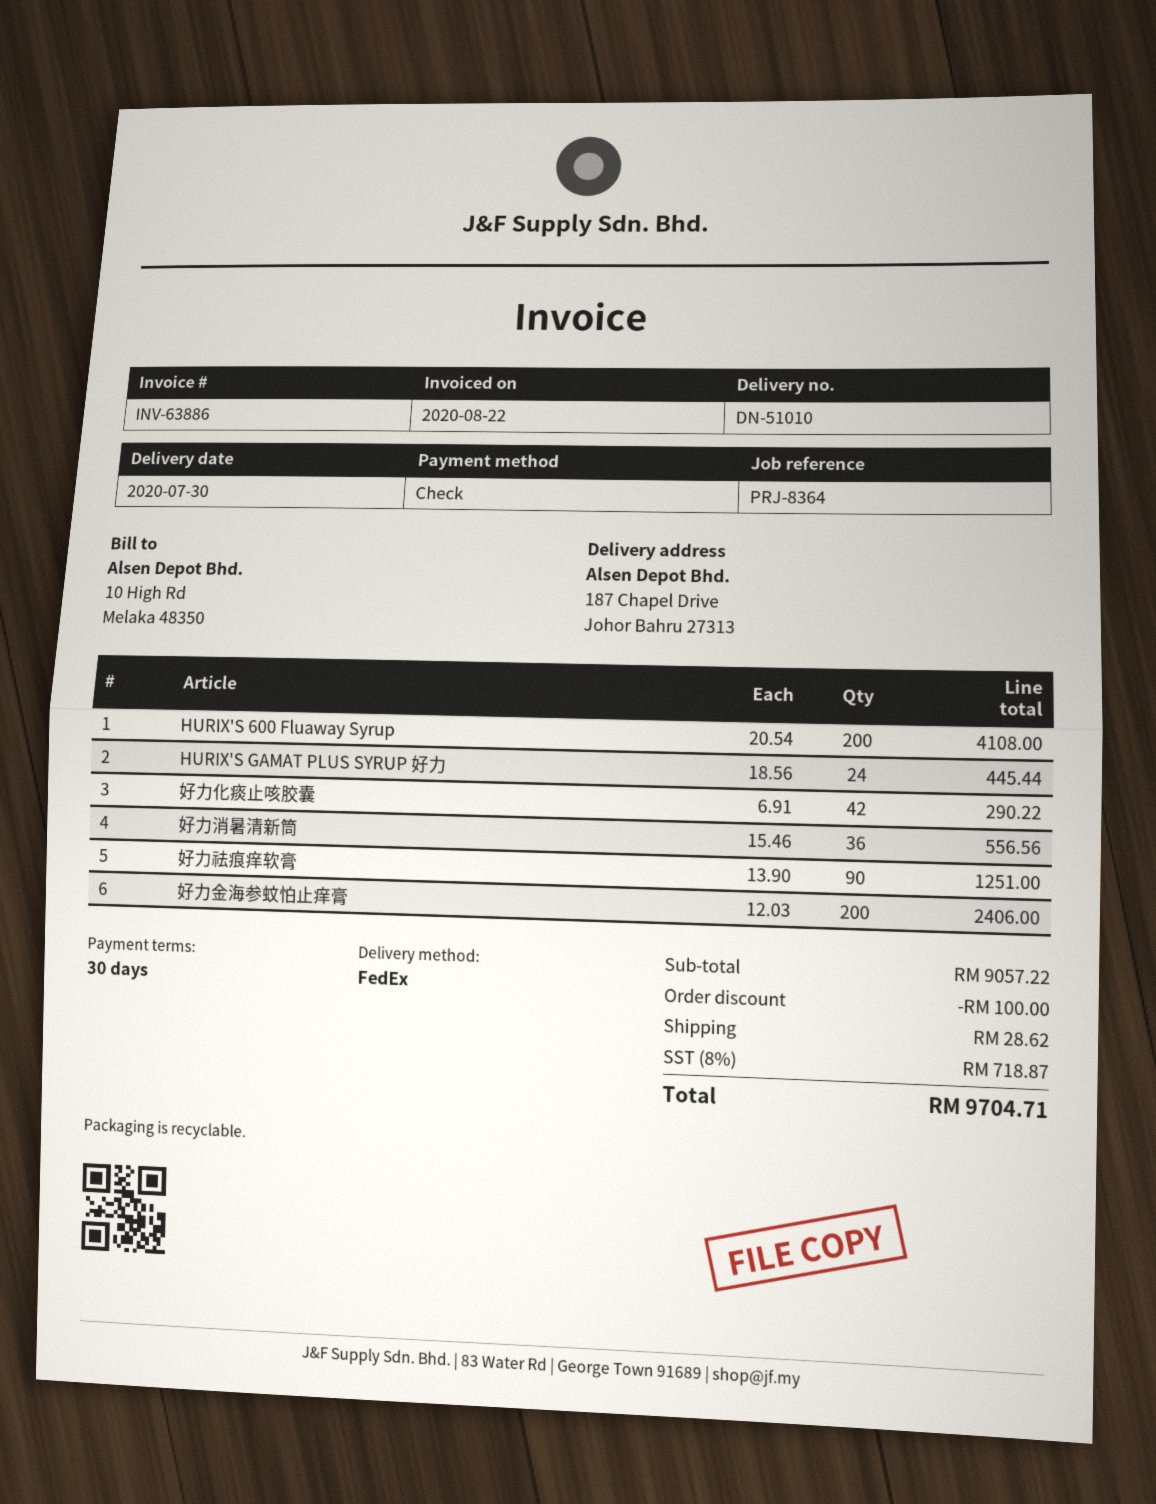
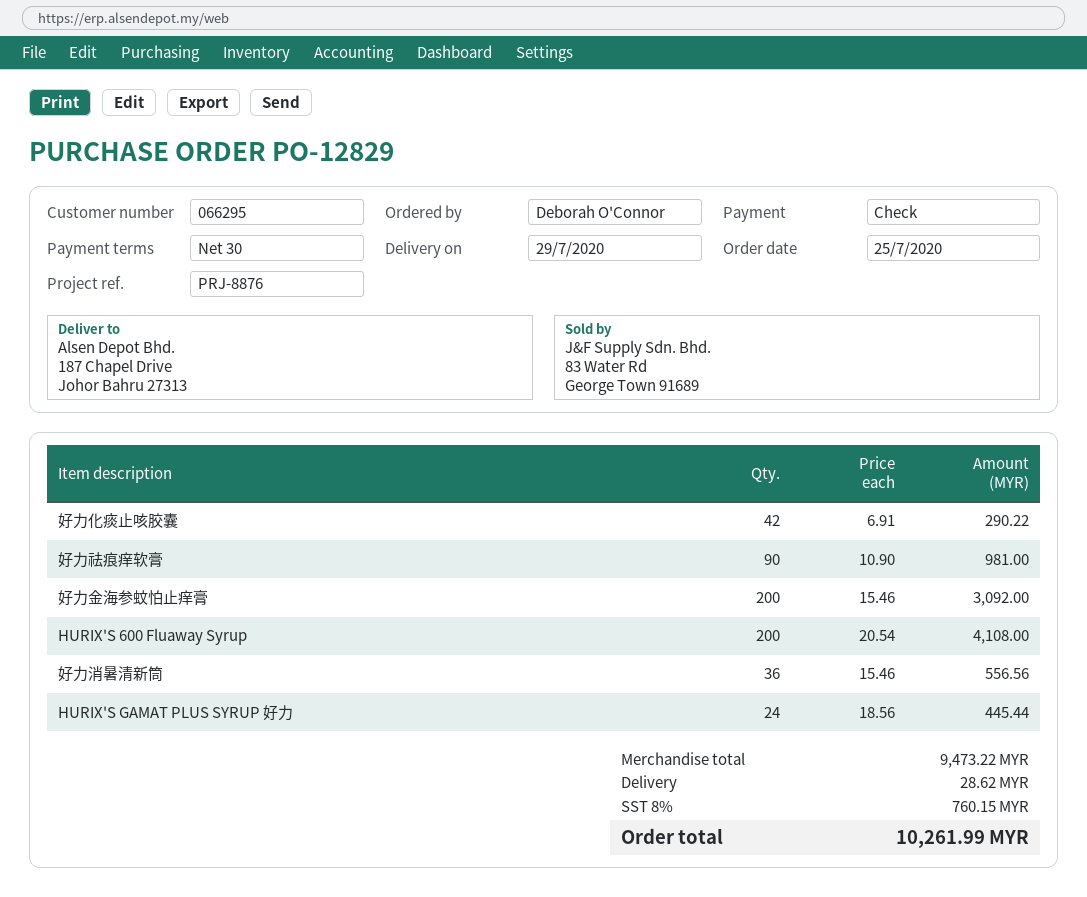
delivery date: 2020-07-30 -> 2020-07-29
reference: PRJ-8364 -> PRJ-8876
好力祛痕痒软膏: 90 x 13.90 = 1251.00 -> 90 x 10.90 = 981.00
好力金海参蚊怕止痒膏: 200 x 12.03 = 2406.00 -> 200 x 15.46 = 3092.00
subtotal: 9057.22 -> 9473.22
discount: 100.00 -> none
tax: 8% = 718.87 -> 8% = 760.15
total: 9704.71 -> 10261.99

